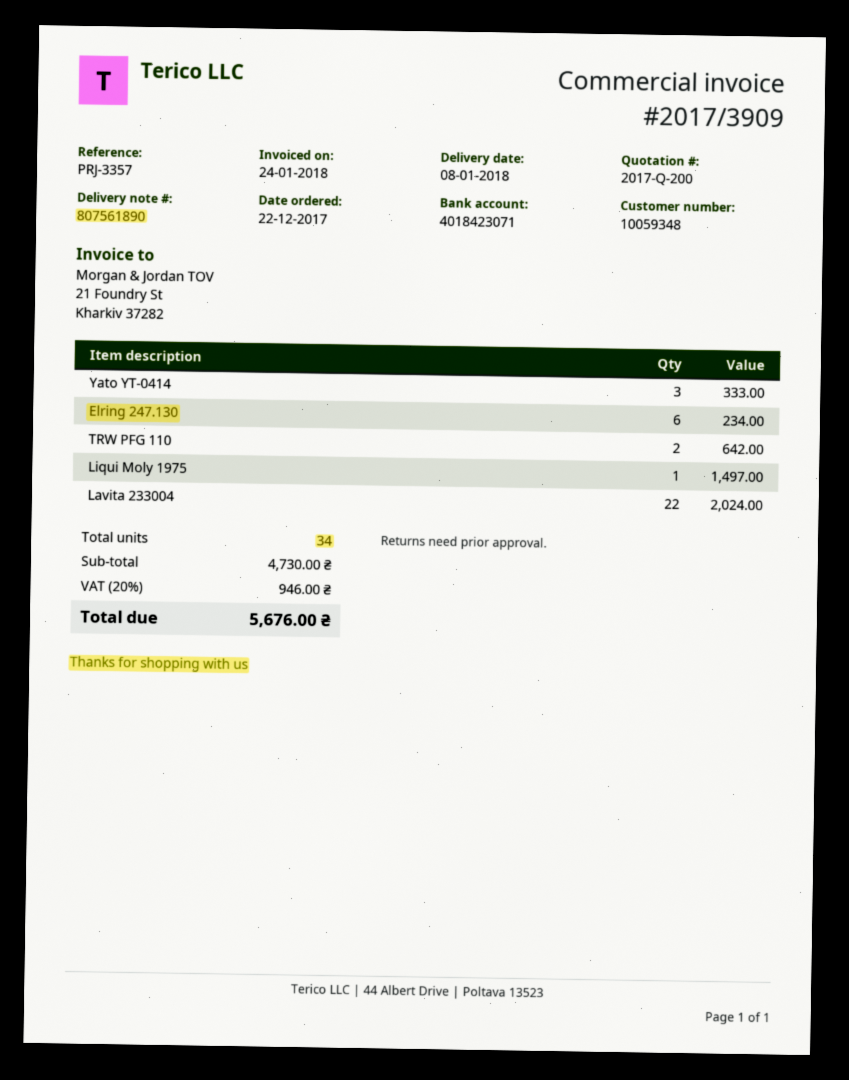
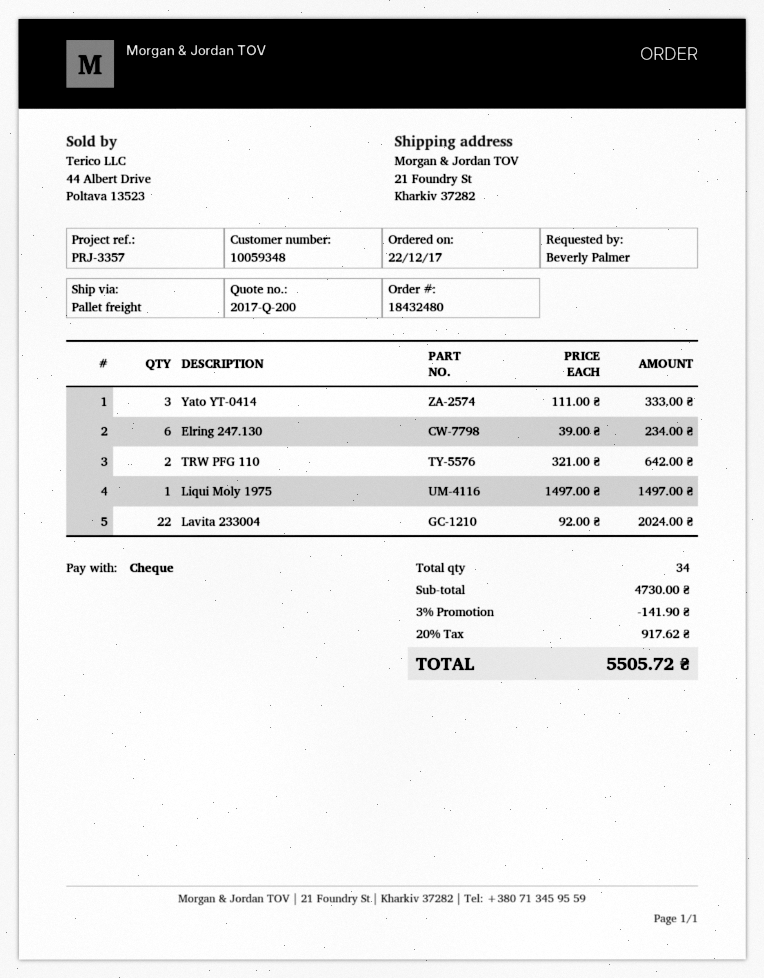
discount: none -> 3% = 141.90
tax: 20% = 946.00 -> 20% = 917.62
total: 5676.00 -> 5505.72

